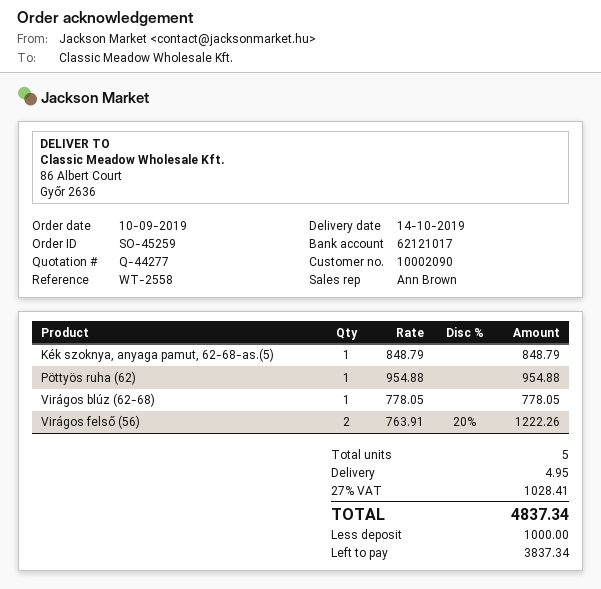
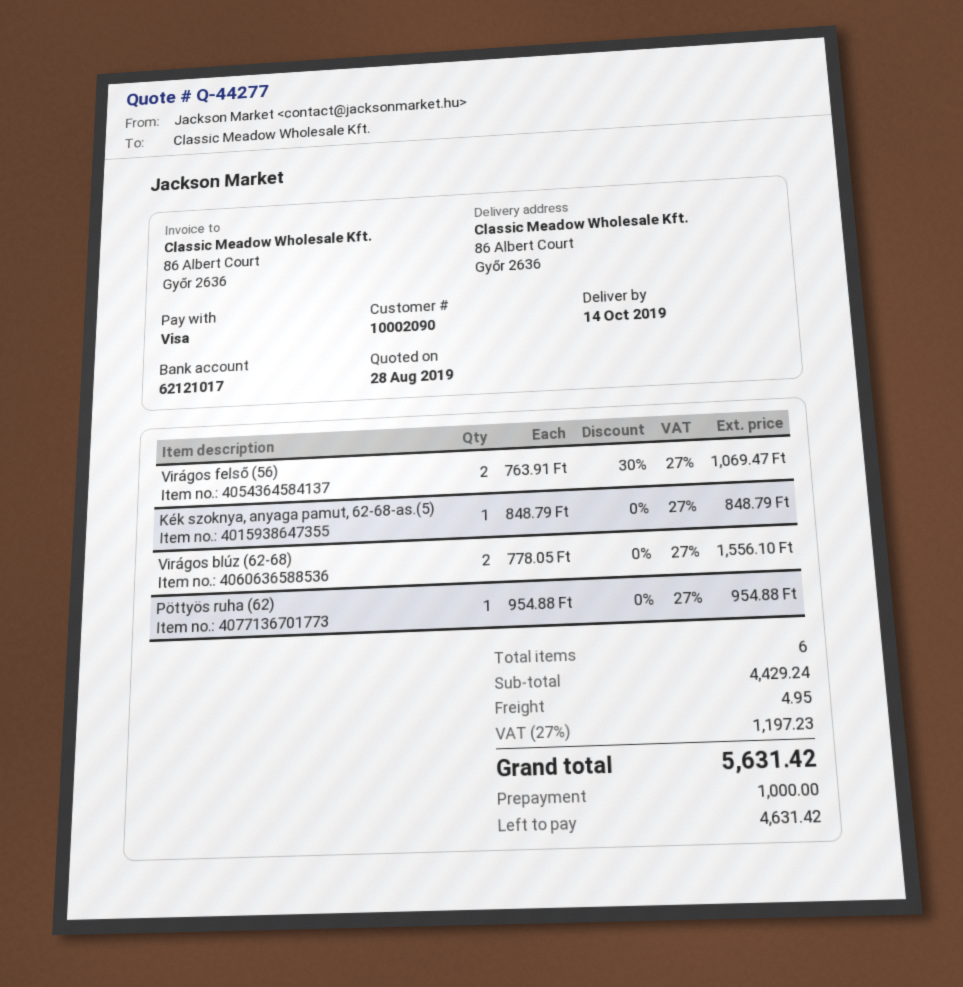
Virágos blúz (62-68): 1 x 778.05 = 778.05 -> 2 x 778.05 = 1556.10
Virágos felső (56): 2 x 763.91 - 20% = 1222.26 -> 2 x 763.91 - 30% = 1069.47
total quantity: 5 -> 6
tax: 27% = 1028.41 -> 27% = 1197.23
total: 4837.34 -> 5631.42
balance: 3837.34 -> 4631.42

